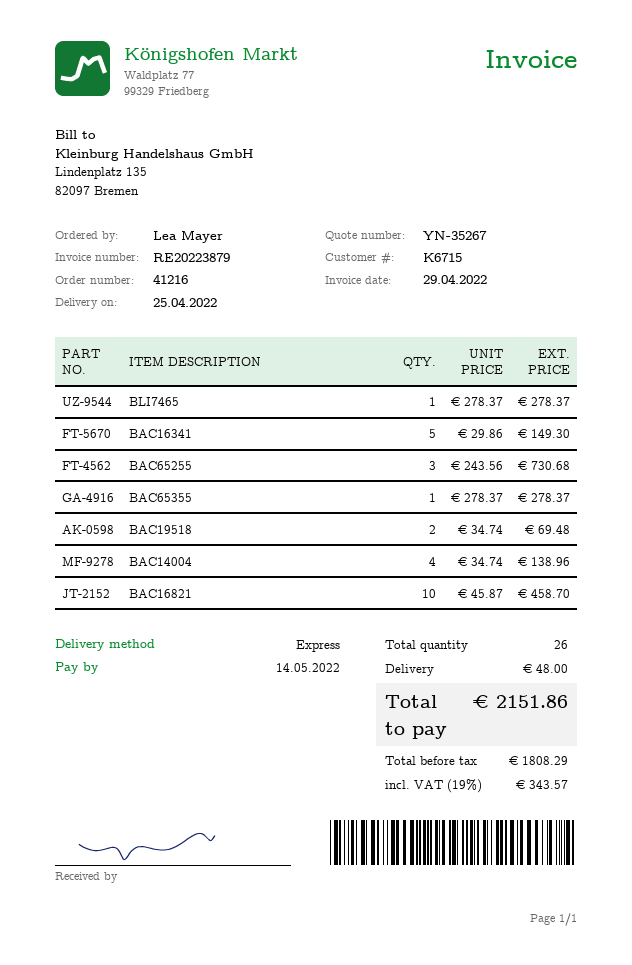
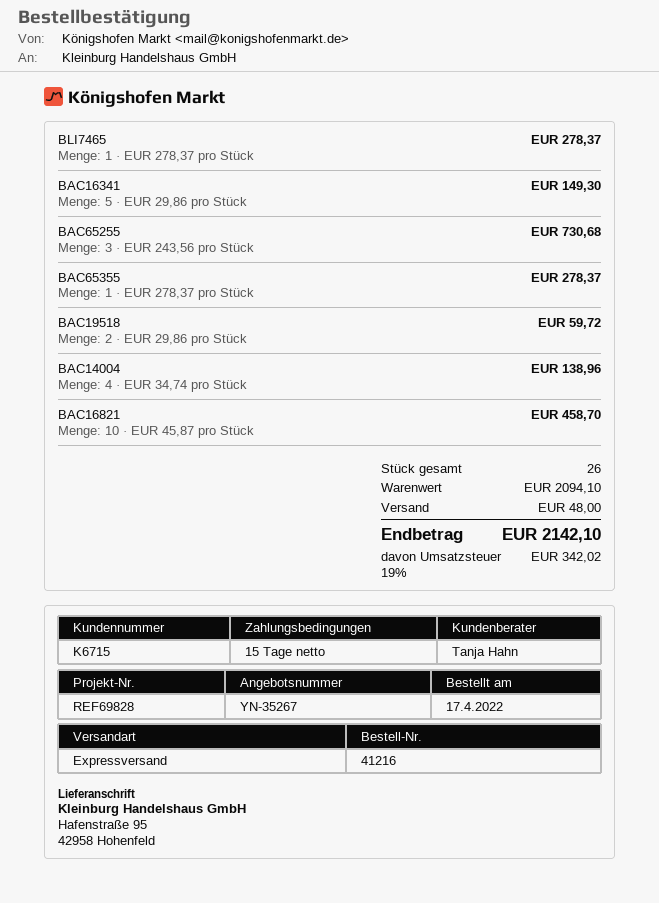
BAC19518: 2 x 34.74 = 69.48 -> 2 x 29.86 = 59.72
tax: 19% = 343.57 -> 19% = 342.02
total: 2151.86 -> 2142.10

